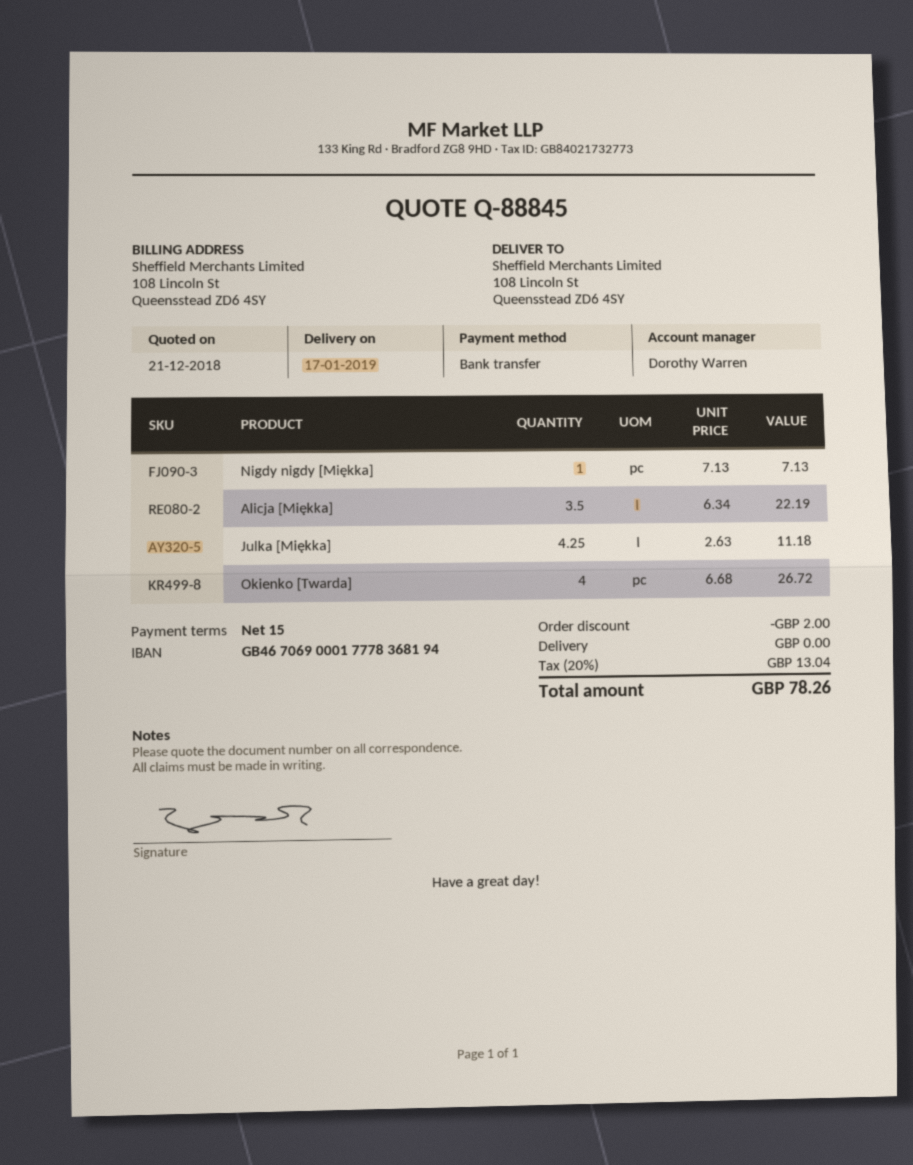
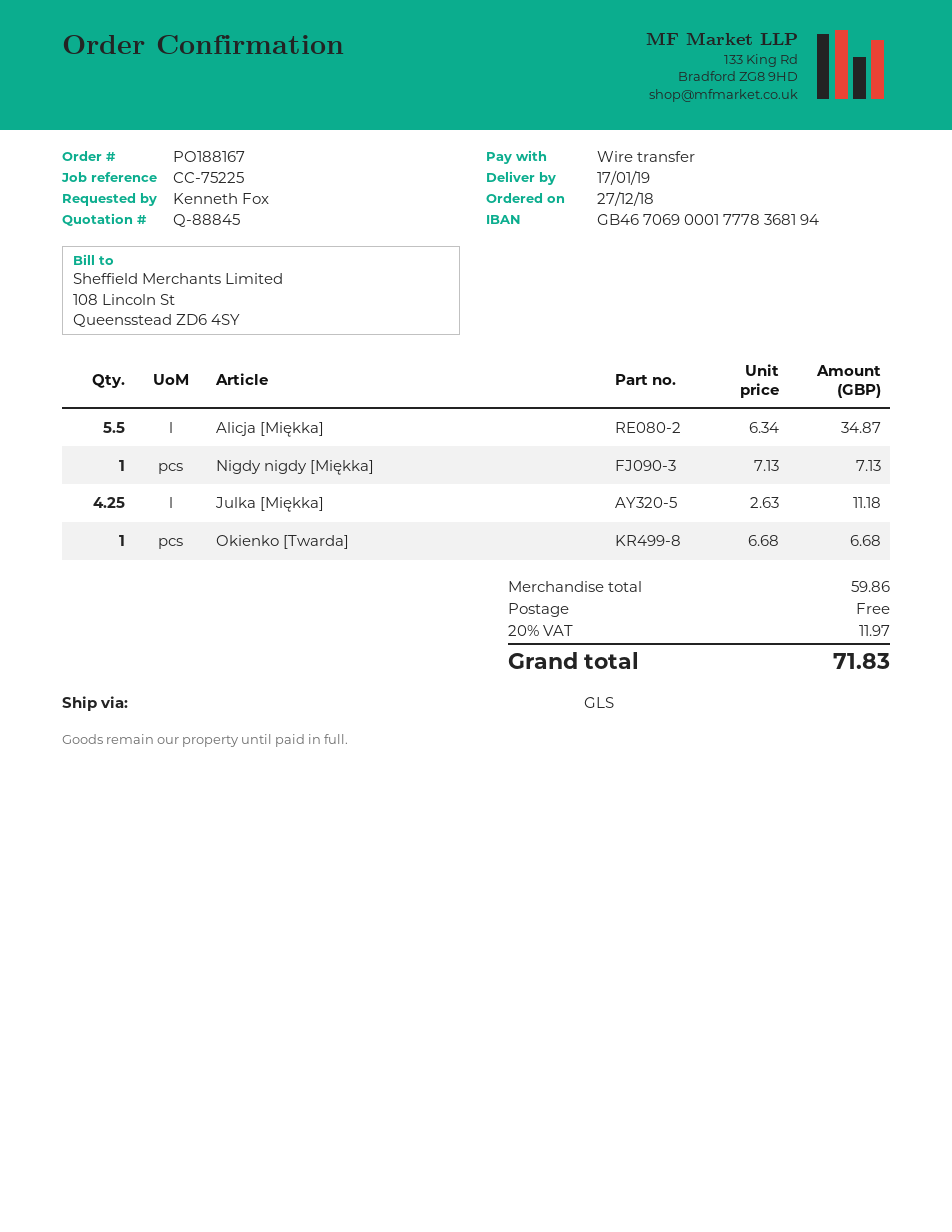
Alicja [Miękka]: 3.5 x 6.34 = 22.19 -> 5.5 x 6.34 = 34.87
Okienko [Twarda]: 4 x 6.68 = 26.72 -> 1 x 6.68 = 6.68
discount: 2.00 -> none
tax: 20% = 13.04 -> 20% = 11.97
total: 78.26 -> 71.83

